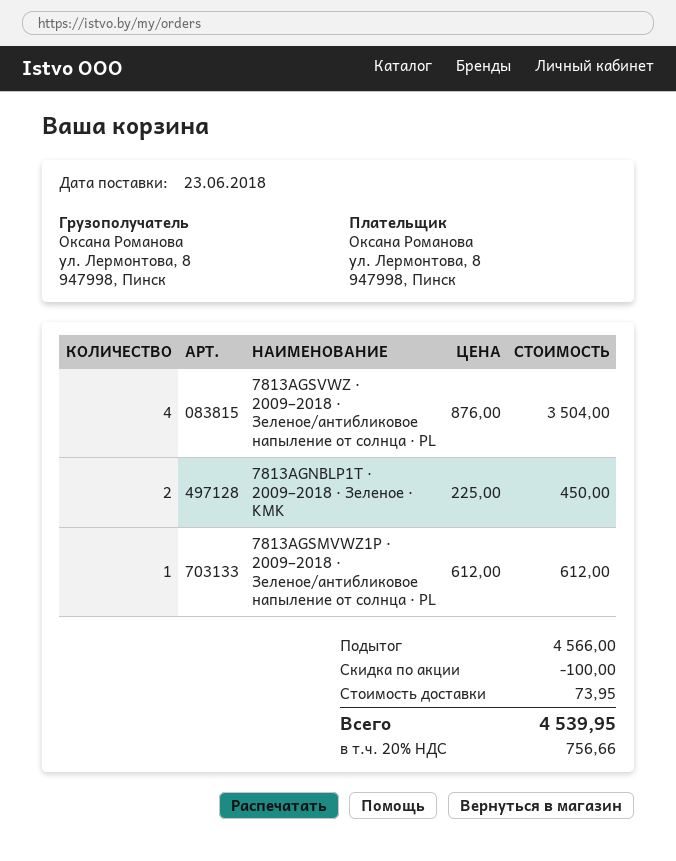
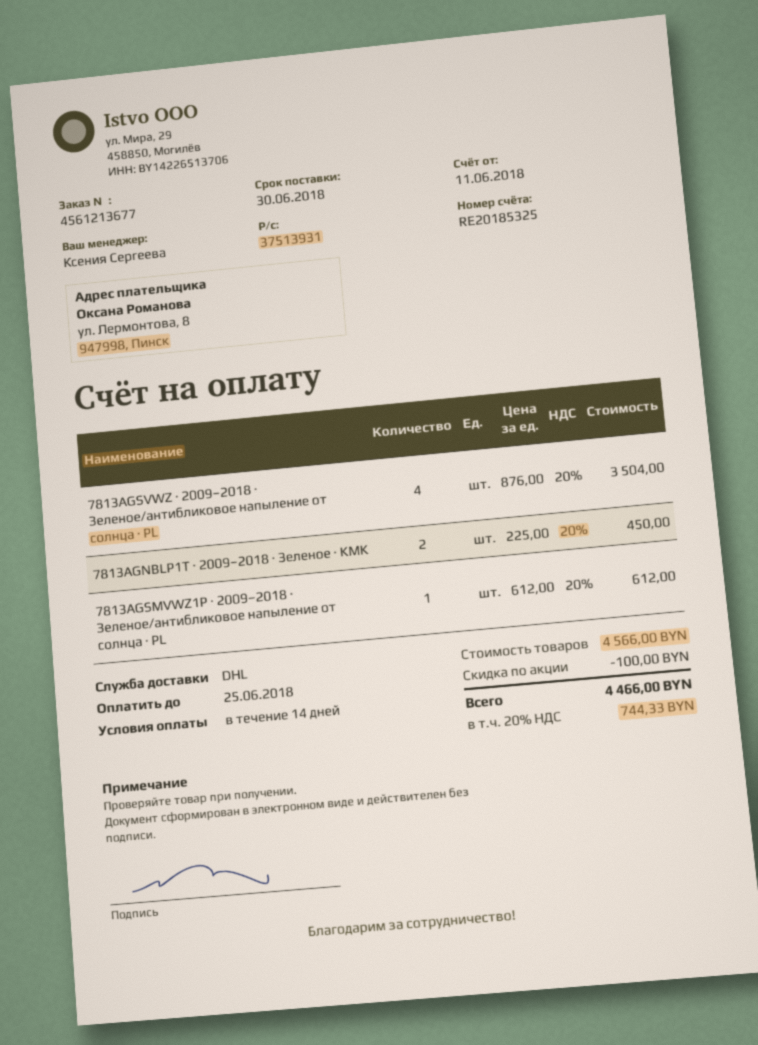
delivery date: 2018-06-23 -> 2018-06-30
shipping: 73.95 -> none
tax: 20% = 756.66 -> 20% = 744.33
total: 4539.95 -> 4466.00

